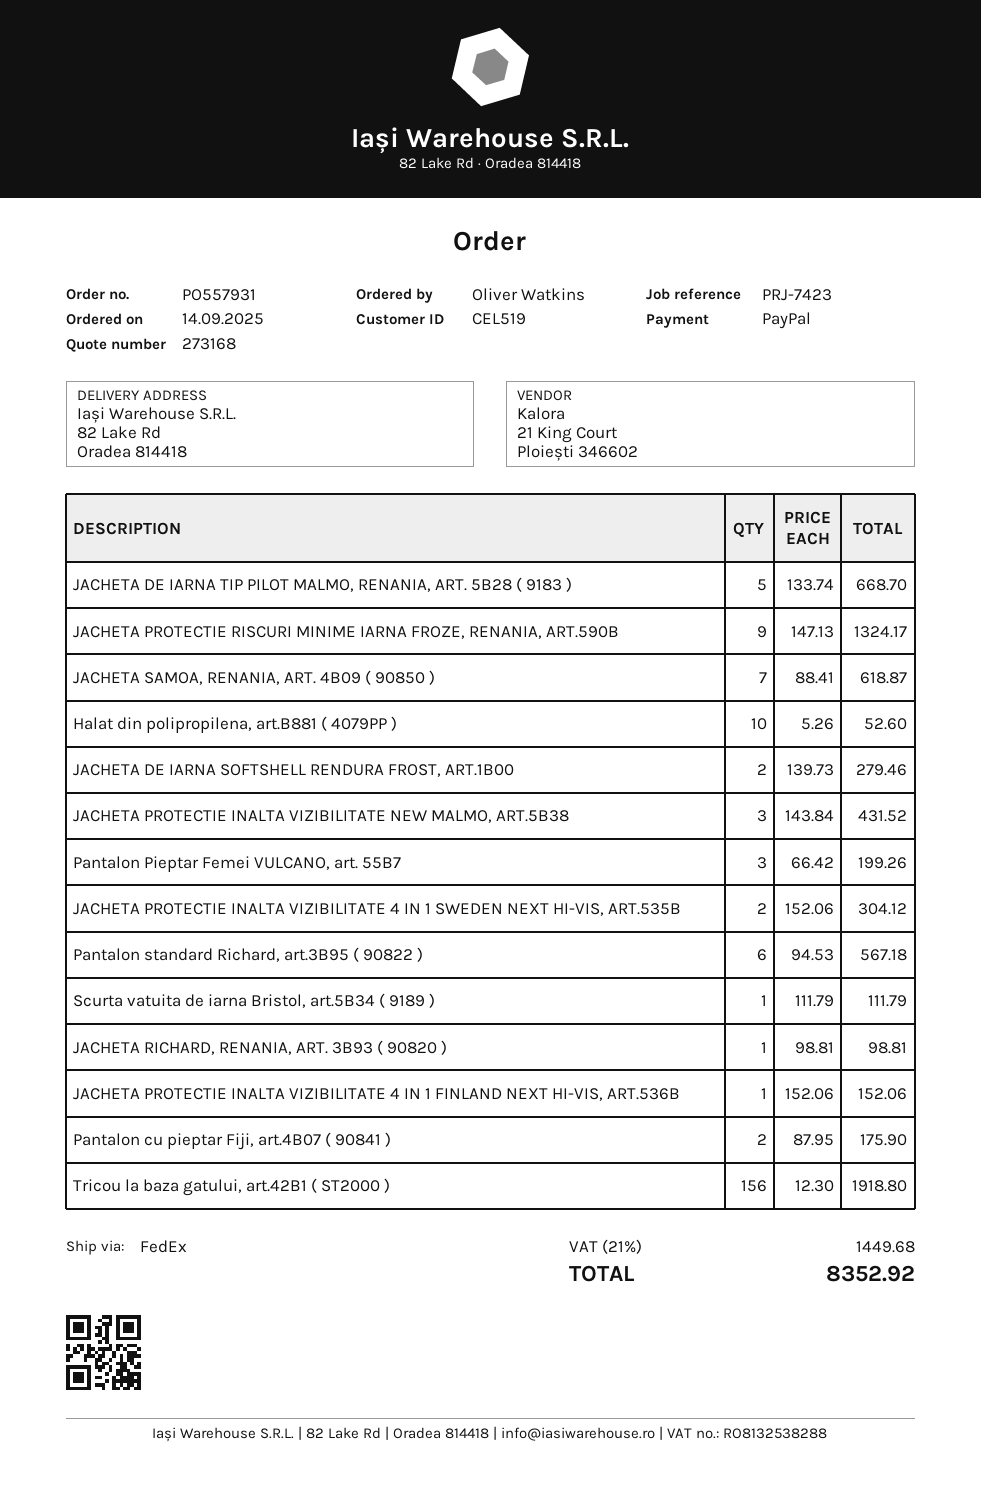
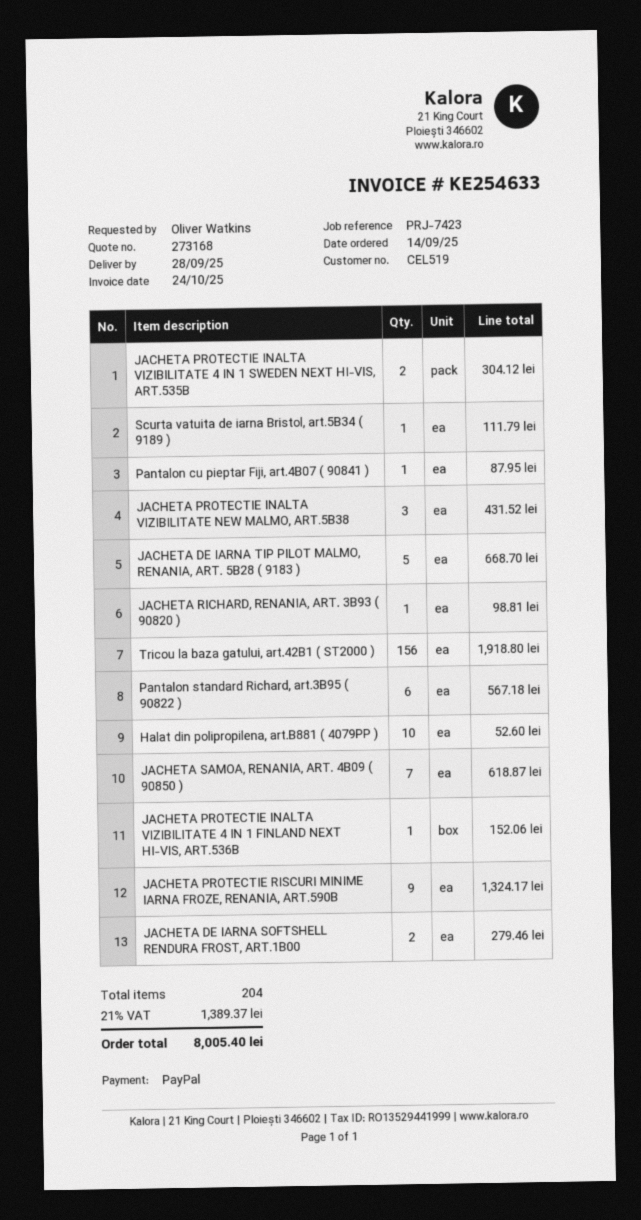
Pantalon Pieptar Femei VULCANO, art. 55B7: 3 for 199.26 -> none
Pantalon cu pieptar Fiji, art.4B07 ( 90841 ): 2 for 175.90 -> 1 for 87.95
tax: 21% = 1449.68 -> 21% = 1389.37
total: 8352.92 -> 8005.40

